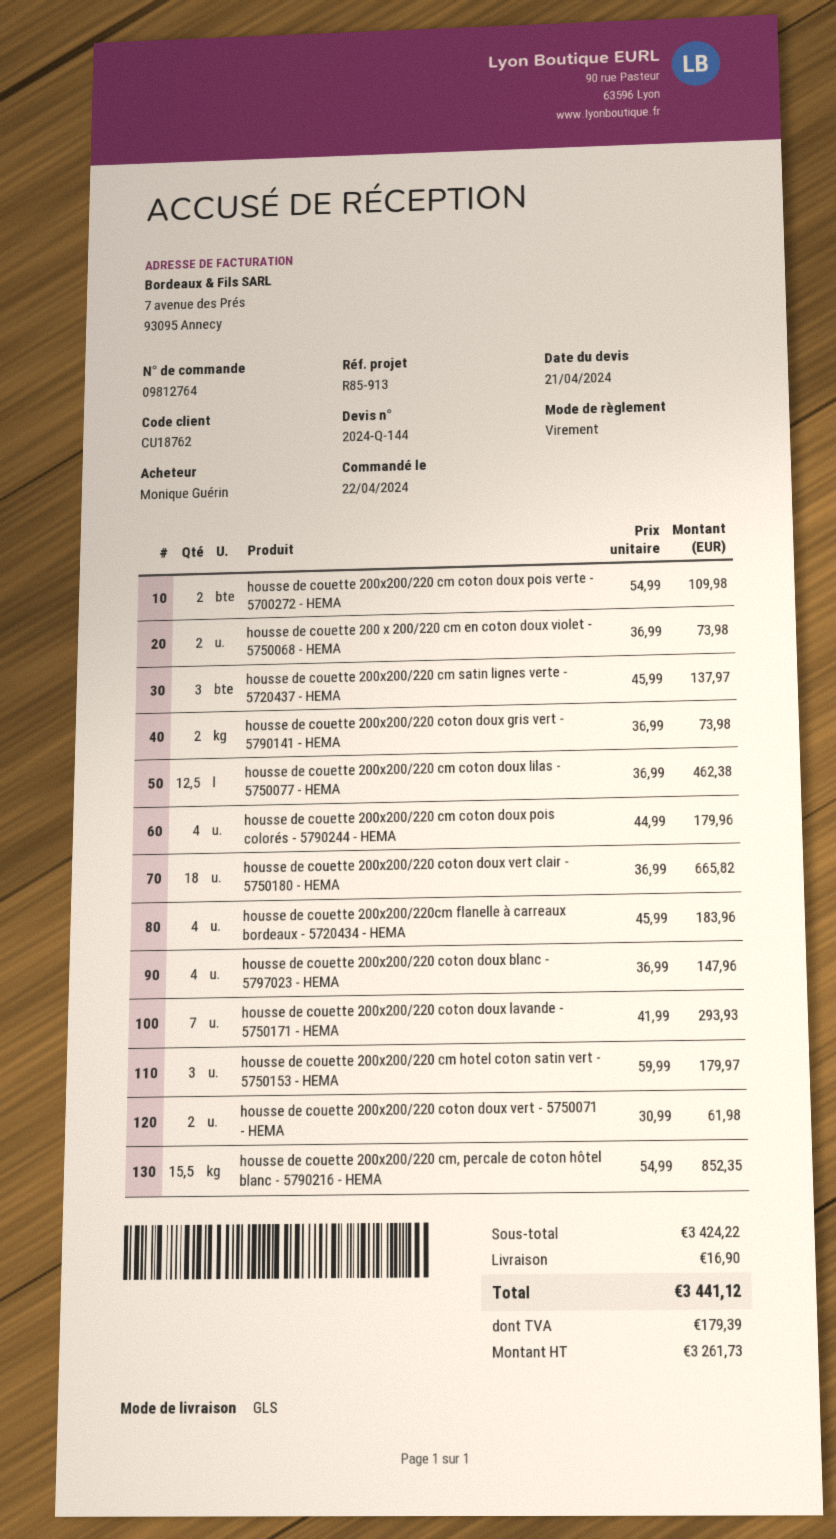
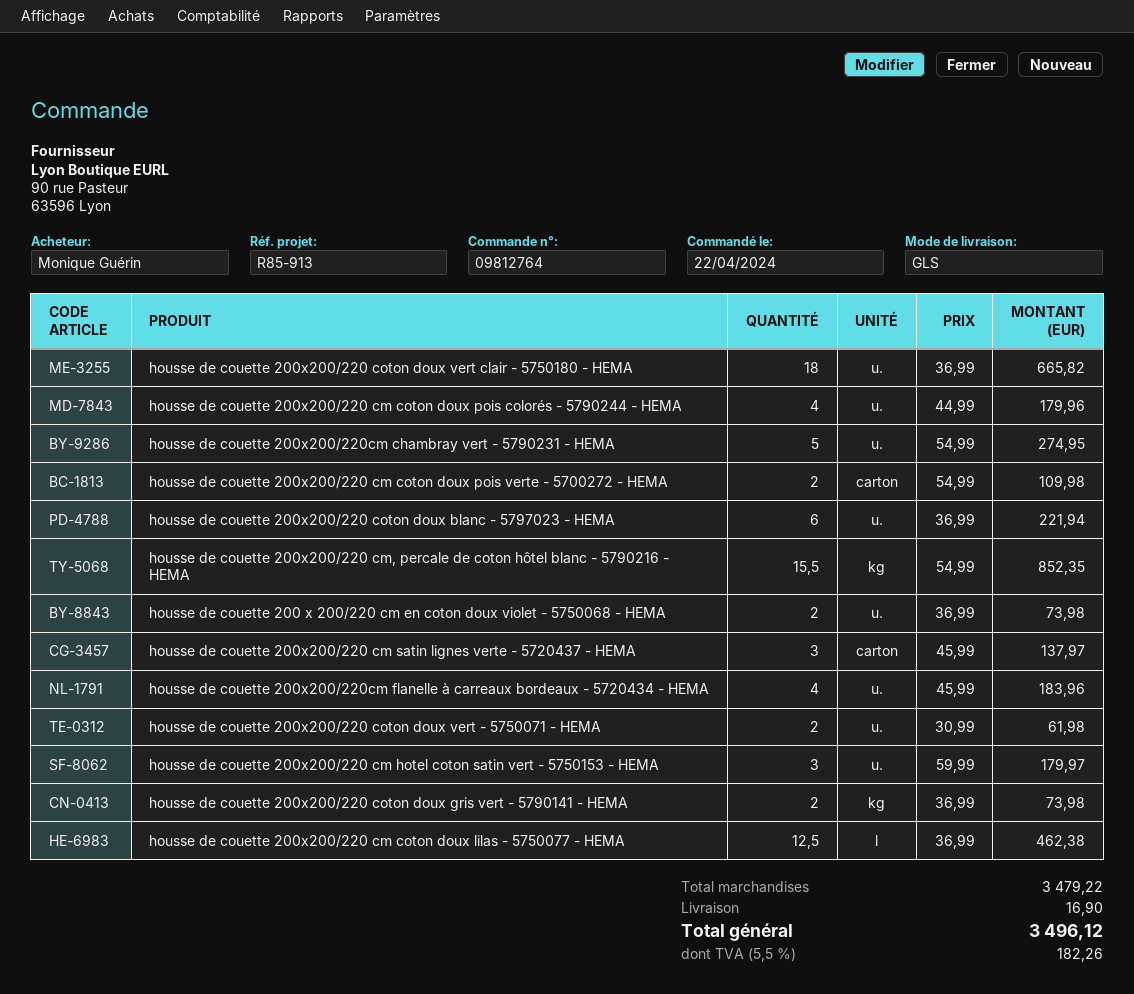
housse de couette 200x200/220 coton doux blanc - 5797023 - HEMA: 4 x 36.99 = 147.96 -> 6 x 36.99 = 221.94
housse de couette 200x200/220 coton doux lavande - 5750171 - HEMA: 7 x 41.99 = 293.93 -> none
housse de couette 200x200/220cm chambray vert - 5790231 - HEMA: none -> 5 x 54.99 = 274.95
subtotal: 3424.22 -> 3479.22
tax: 179.39 -> 182.26
total: 3441.12 -> 3496.12

